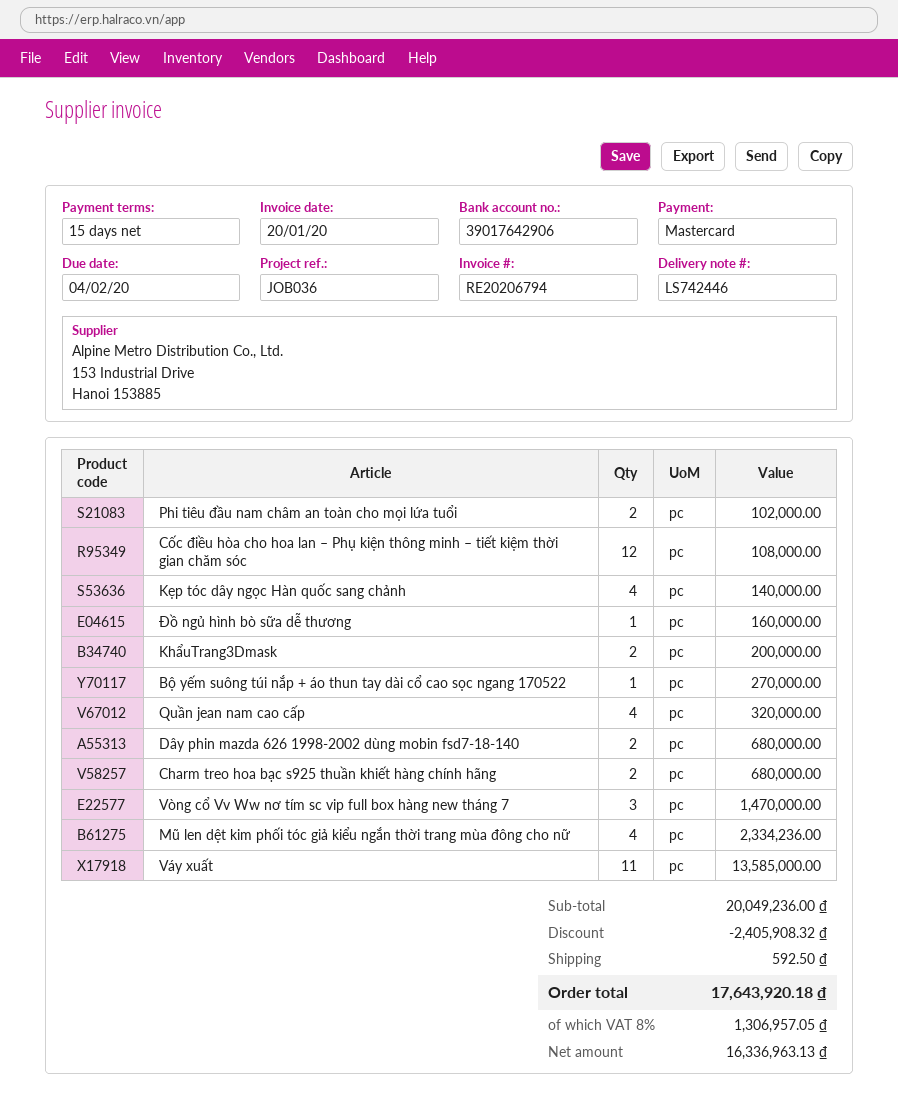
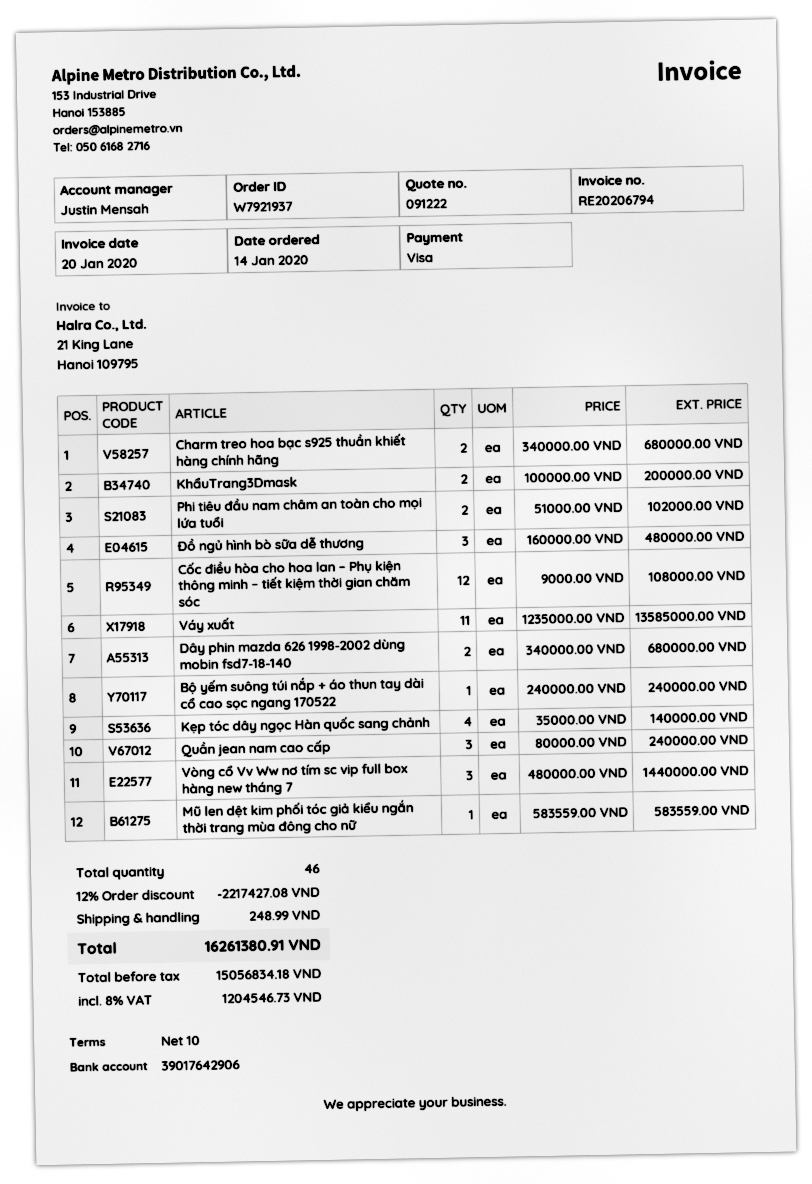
payment terms: 15 days -> 10 days
payment method: Mastercard -> Visa
Đồ ngủ hình bò sữa dễ thương: 1 for 160000.00 -> 3 for 480000.00
Bộ yếm suông túi nắp + áo thun tay dài cổ cao sọc ngang 170522: 1 for 270000.00 -> 1 for 240000.00
Quần jean nam cao cấp: 4 for 320000.00 -> 3 for 240000.00
Vòng cổ Vv Ww nơ tím sc vip full box hàng new tháng 7: 3 for 1470000.00 -> 3 for 1440000.00
Mũ len dệt kim phối tóc giả kiểu ngắn thời trang mùa đông cho nữ: 4 for 2334236.00 -> 1 for 583559.00
discount: 2405908.32 -> 2217427.08
shipping: 592.50 -> 248.99
net: 16336963.13 -> 15056834.18
tax: 8% = 1306957.05 -> 8% = 1204546.73
total: 17643920.18 -> 16261380.91

